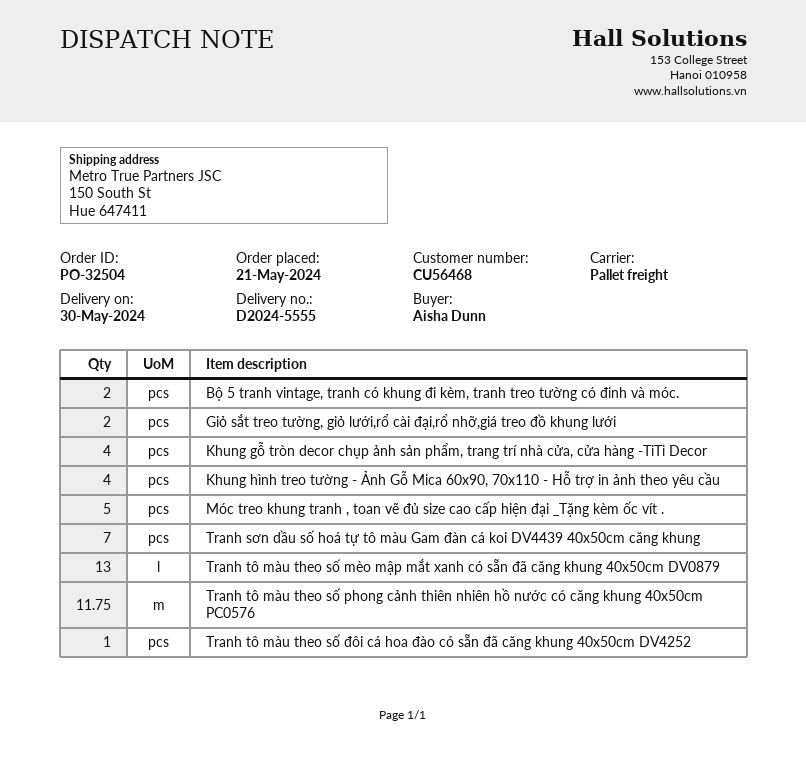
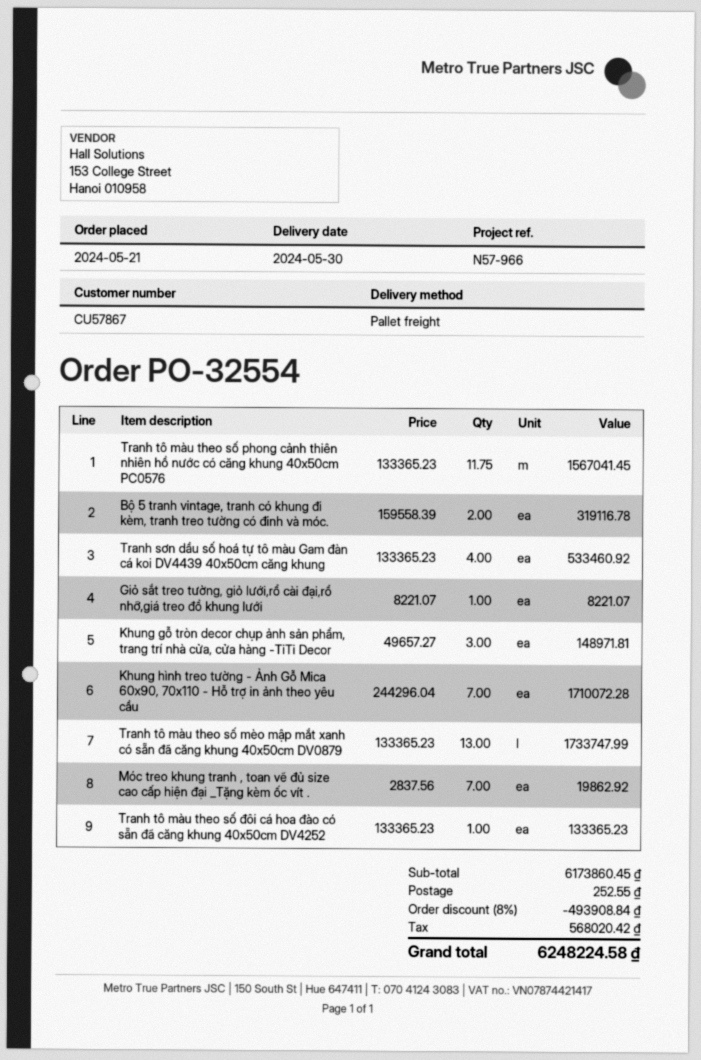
order number: PO-32504 -> PO-32554
customer number: CU56468 -> CU57867
Giỏ sắt treo tường, giỏ lưới,rổ cài đại,rổ nhỡ,giá treo đồ khung lưới: 2 -> 1
Khung gỗ tròn decor chụp ảnh sản phẩm, trang trí nhà cửa, cửa hàng -TiTi Decor: 4 -> 3
Khung hình treo tường - Ảnh Gỗ Mica 60x90, 70x110 - Hỗ trợ in ảnh theo yêu cầu: 4 -> 7
Móc treo khung tranh , toan vẽ đủ size cao cấp hiện đại _Tặng kèm ốc vít .: 5 -> 7
Tranh sơn dầu số hoá tự tô màu Gam đàn cá koi DV4439 40x50cm căng khung: 7 -> 4

